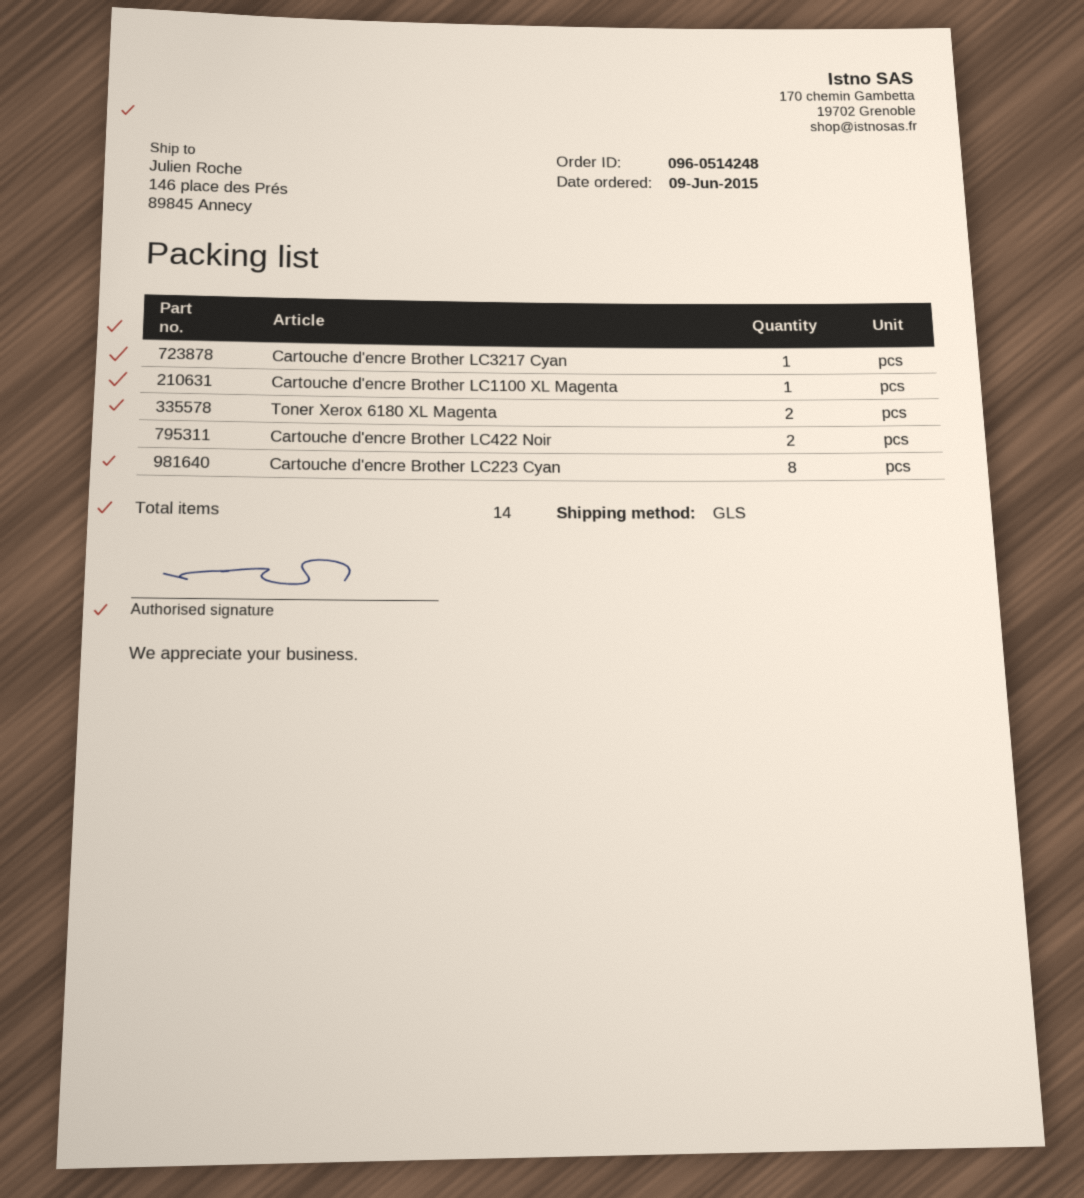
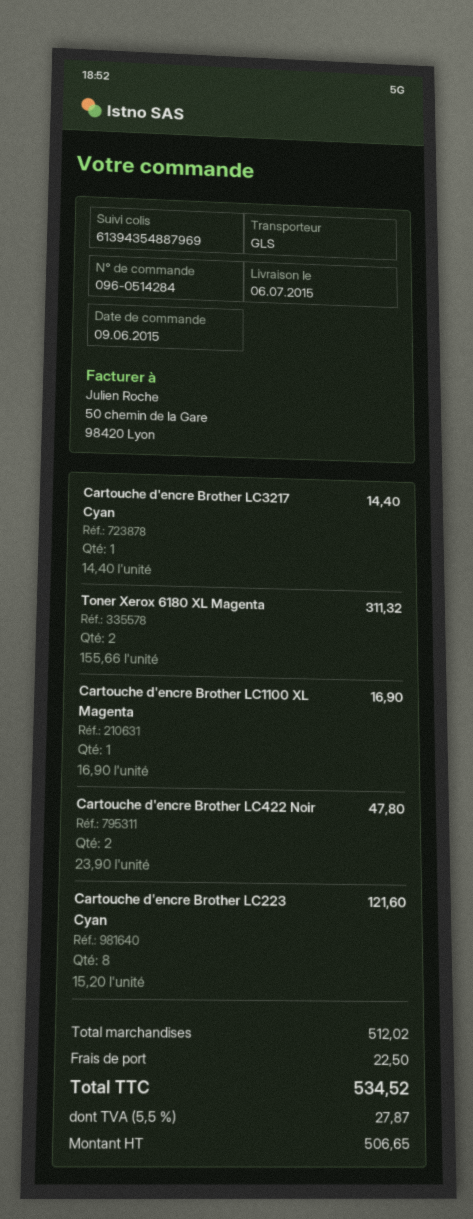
order number: 096-0514248 -> 096-0514284

